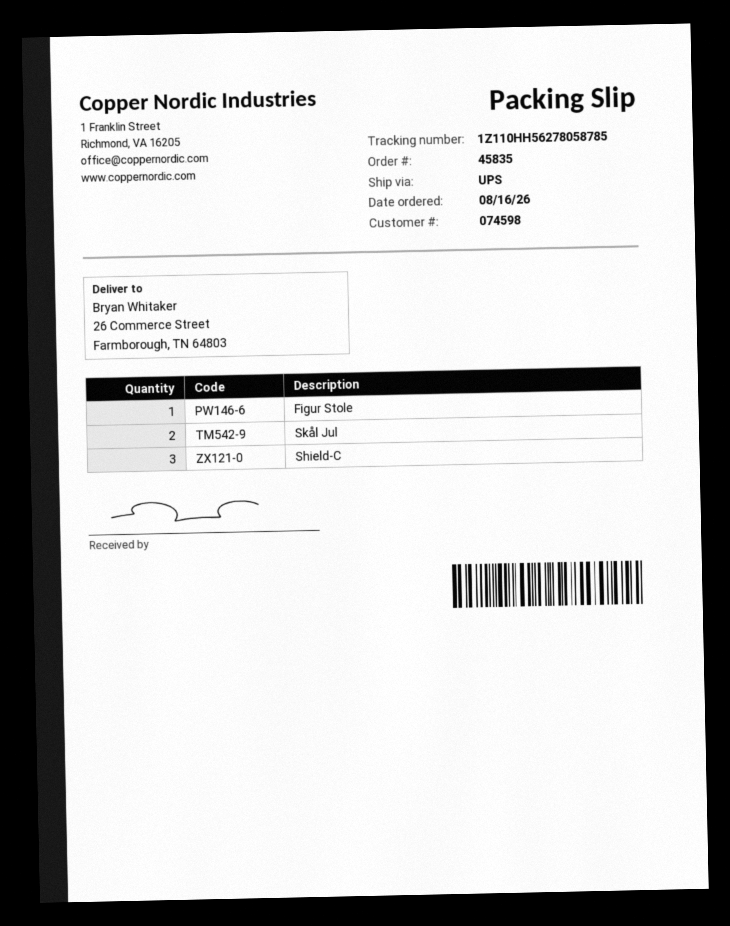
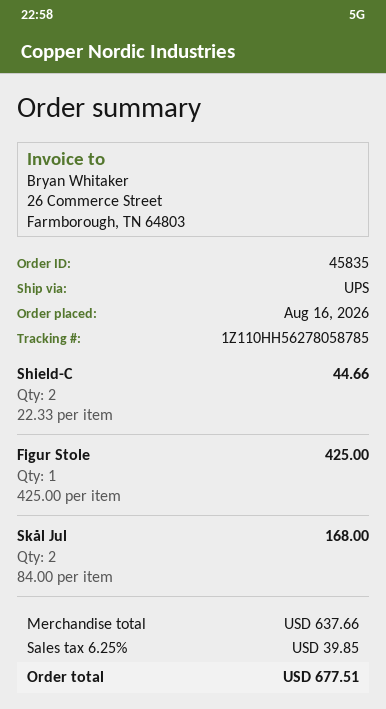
Shield-C: 3 -> 2

